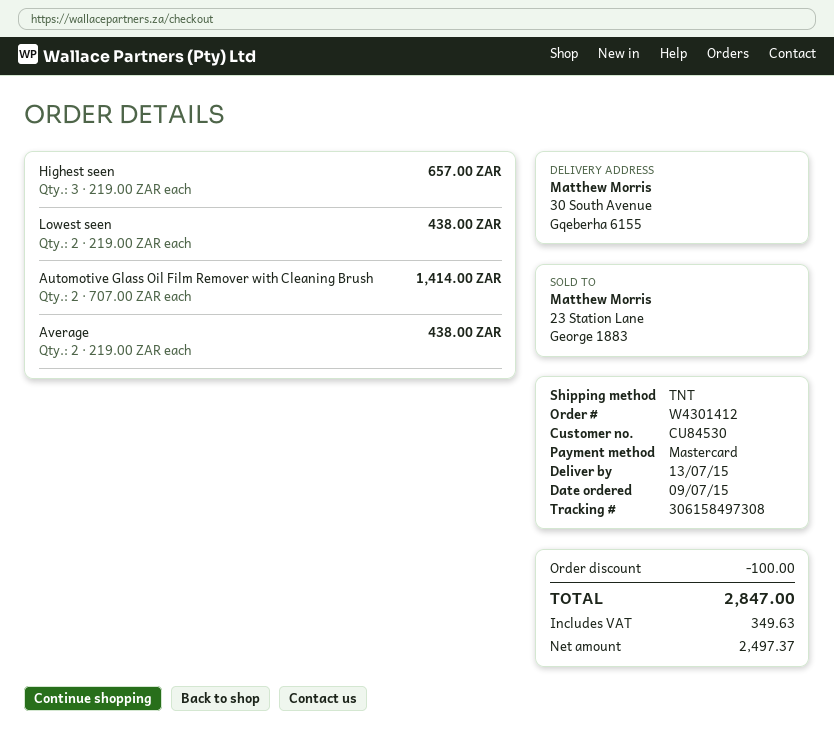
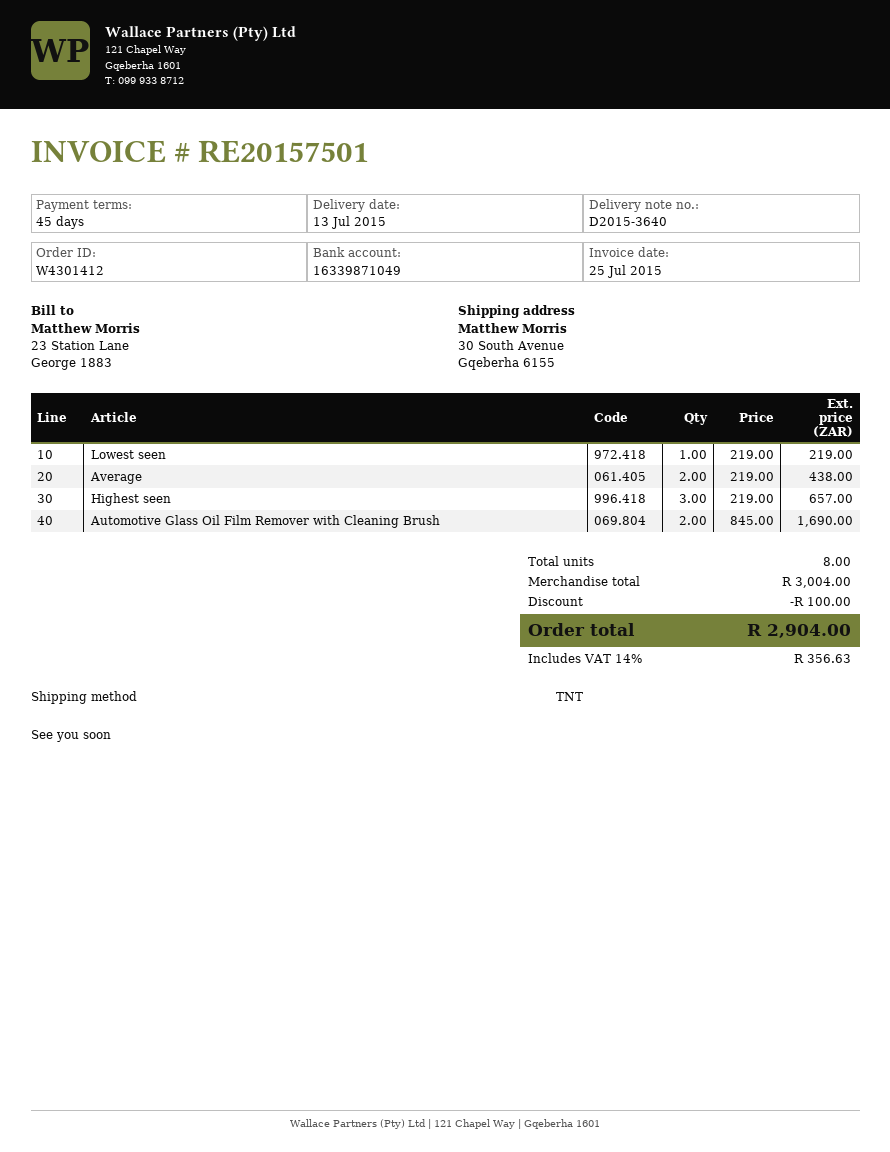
Lowest seen: 2 x 219.00 = 438.00 -> 1 x 219.00 = 219.00
Automotive Glass Oil Film Remover with Cleaning Brush: 2 x 707.00 = 1414.00 -> 2 x 845.00 = 1690.00
tax: 349.63 -> 356.63
total: 2847.00 -> 2904.00

